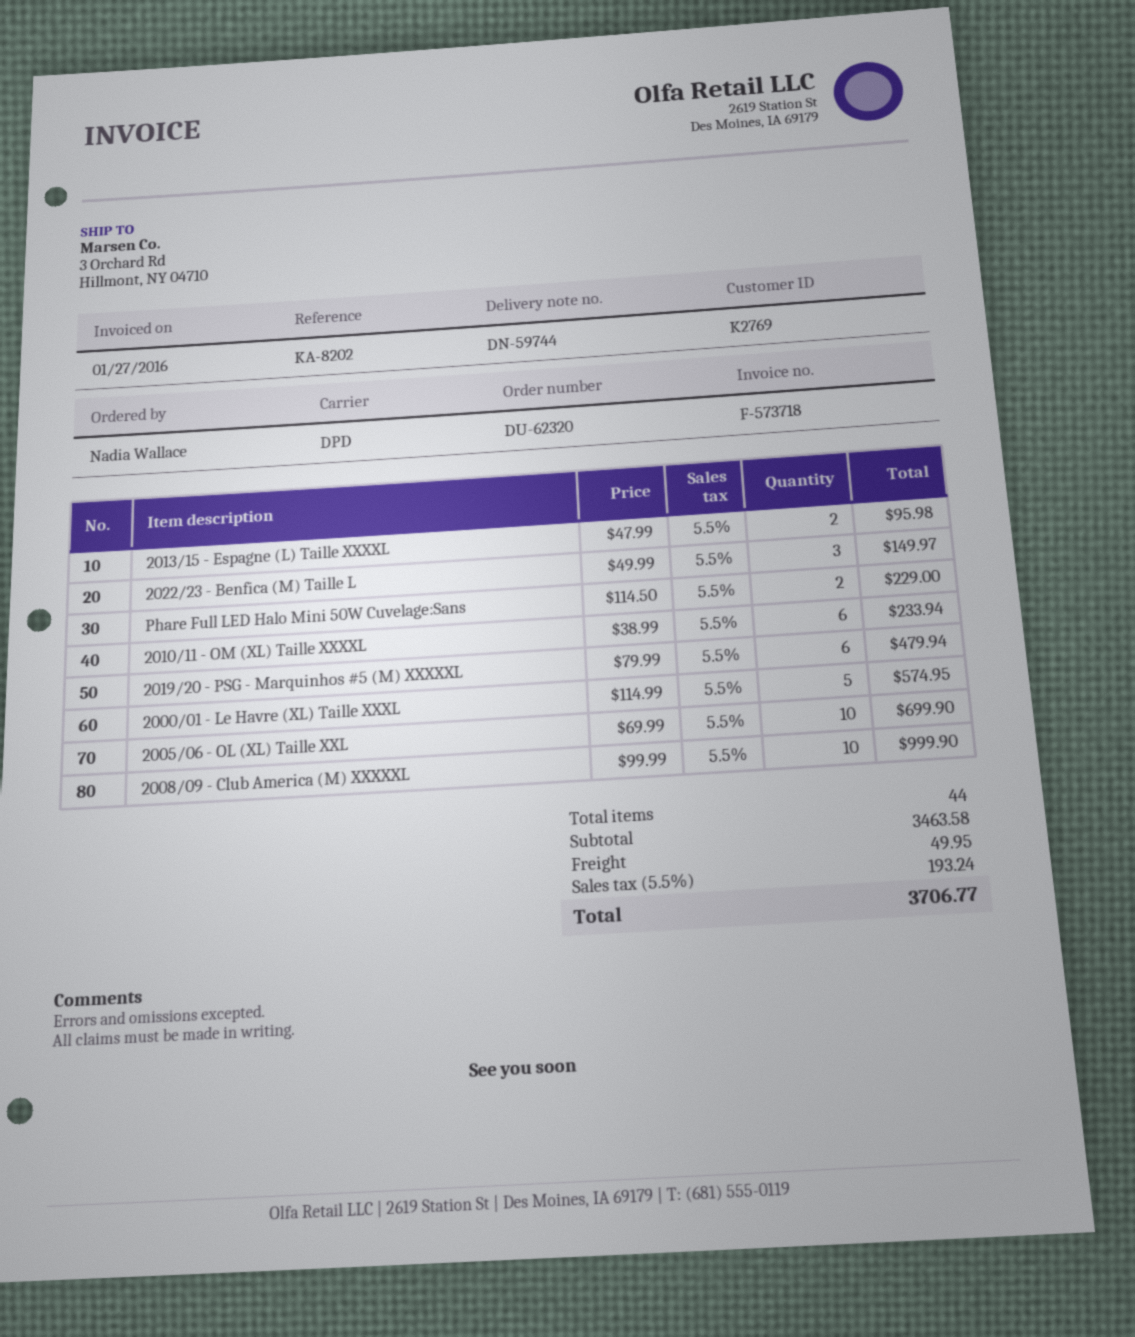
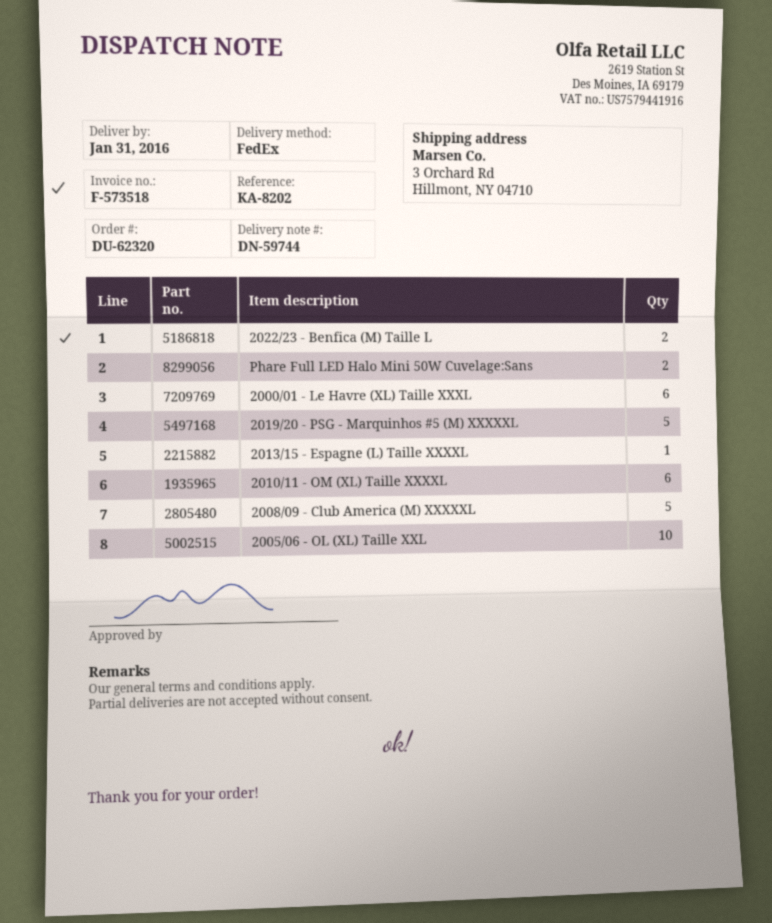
invoice number: F-573718 -> F-573518
shipping method: DPD -> FedEx
2013/15 - Espagne (L) Taille XXXXL: 2 -> 1
2022/23 - Benfica (M) Taille L: 3 -> 2
2019/20 - PSG - Marquinhos #5 (M) XXXXXL: 6 -> 5
2000/01 - Le Havre (XL) Taille XXXL: 5 -> 6
2008/09 - Club America (M) XXXXXL: 10 -> 5

